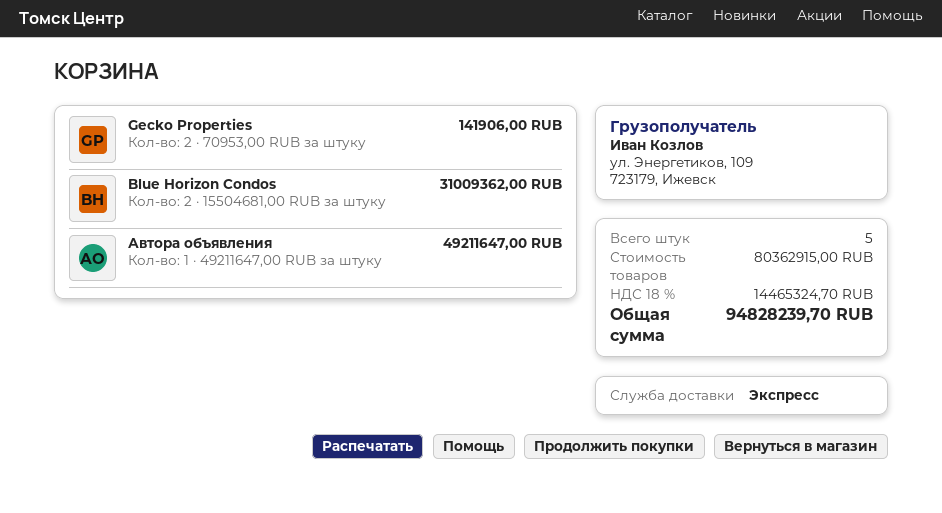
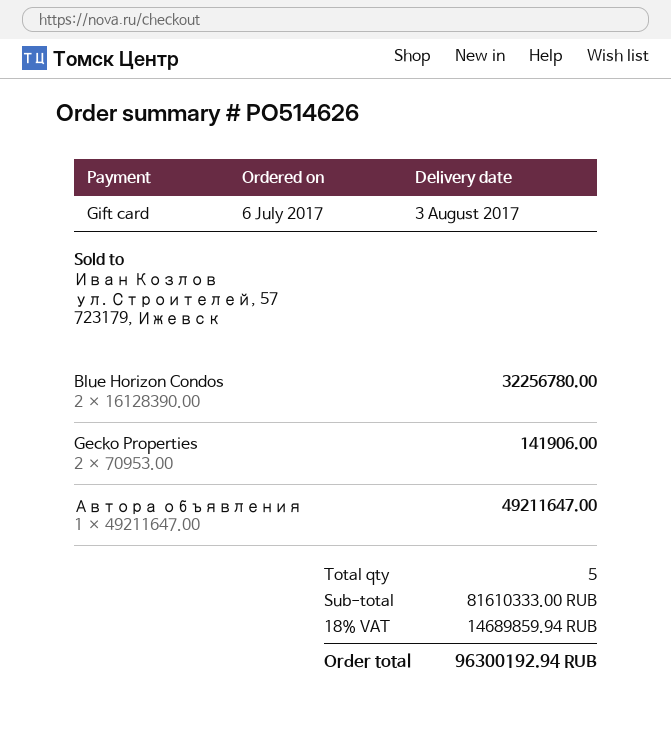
Blue Horizon Condos: 2 x 15504681.00 = 31009362.00 -> 2 x 16128390.00 = 32256780.00
subtotal: 80362915.00 -> 81610333.00
tax: 18% = 14465324.70 -> 18% = 14689859.94
total: 94828239.70 -> 96300192.94

